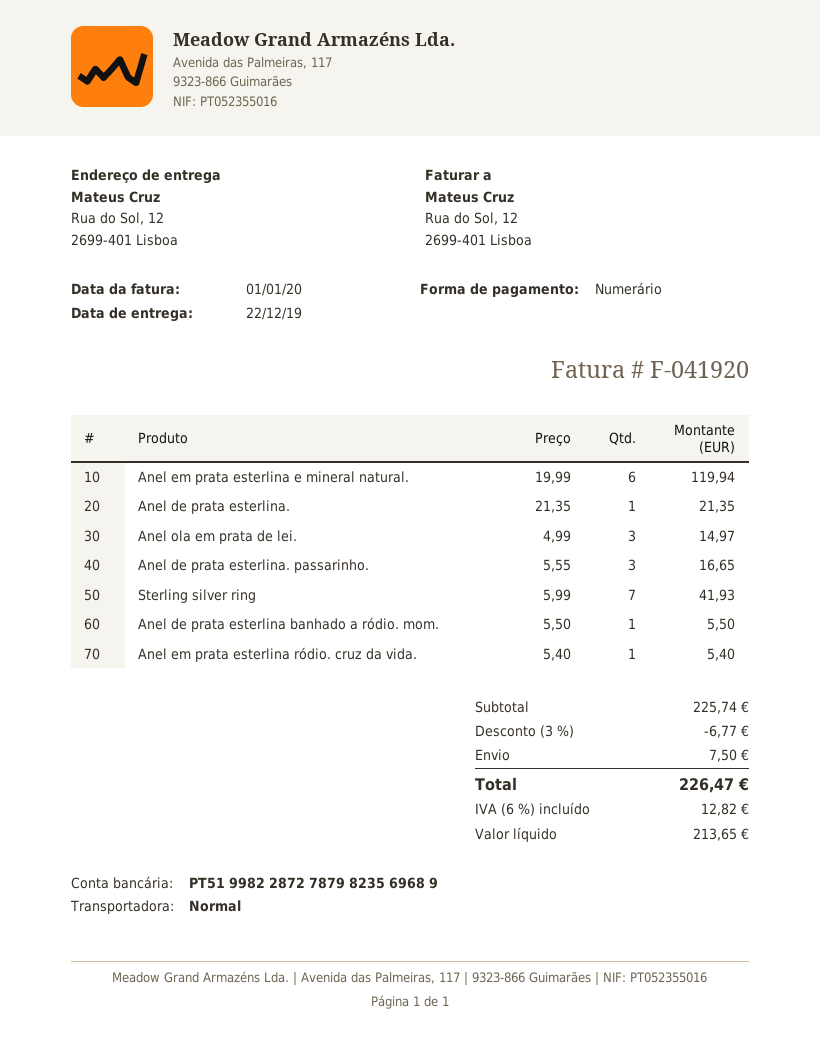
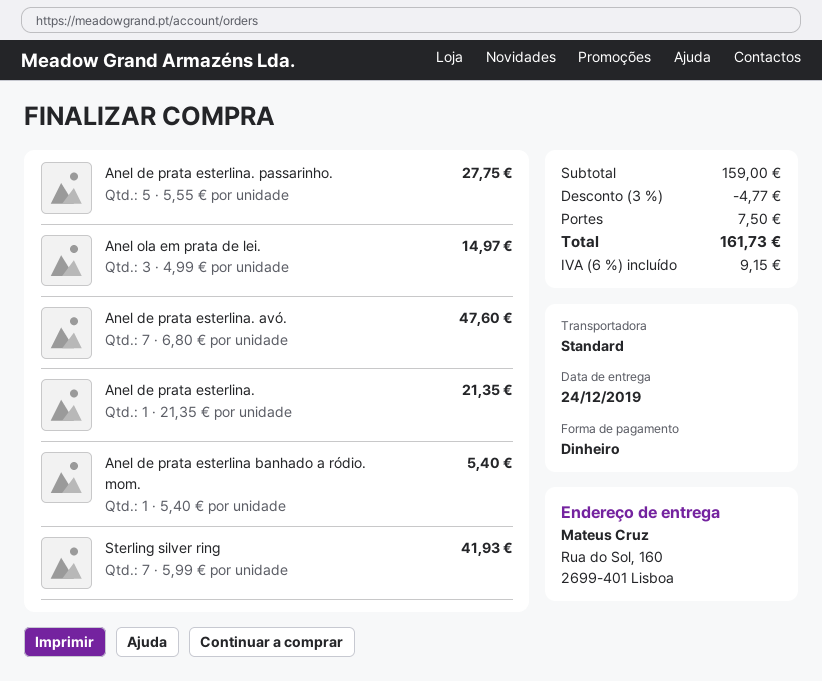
delivery date: 2019-12-22 -> 2019-12-24
ship to: Rua do Sol, 12, 2699-401 Lisboa -> Rua do Sol, 160, 2699-401 Lisboa
Anel em prata esterlina e mineral natural.: 6 x 19.99 = 119.94 -> none
Anel de prata esterlina. passarinho.: 3 x 5.55 = 16.65 -> 5 x 5.55 = 27.75
Anel de prata esterlina banhado a ródio. mom.: 1 x 5.50 = 5.50 -> 1 x 5.40 = 5.40
Anel em prata esterlina ródio. cruz da vida.: 1 x 5.40 = 5.40 -> none
Anel de prata esterlina. avó.: none -> 7 x 6.80 = 47.60
subtotal: 225.74 -> 159.00
discount: 3% = 6.77 -> 3% = 4.77
tax: 6% = 12.82 -> 6% = 9.15
total: 226.47 -> 161.73

